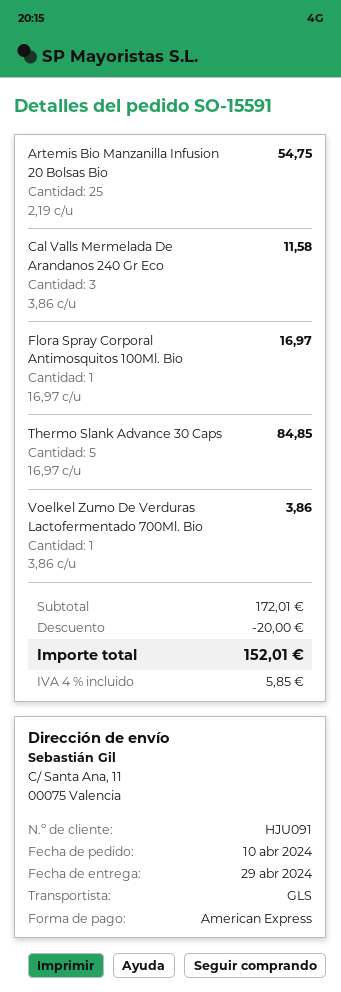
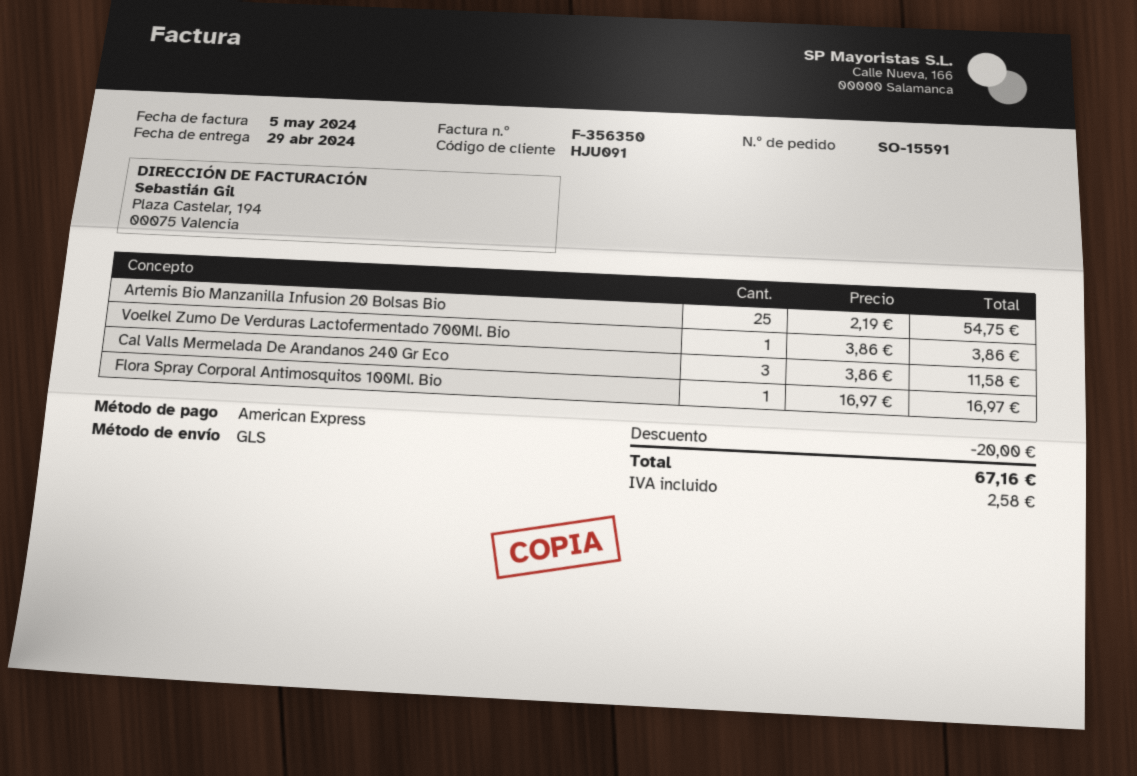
Thermo Slank Advance 30 Caps: 5 x 16.97 = 84.85 -> none
tax: 5.85 -> 2.58
total: 152.01 -> 67.16

